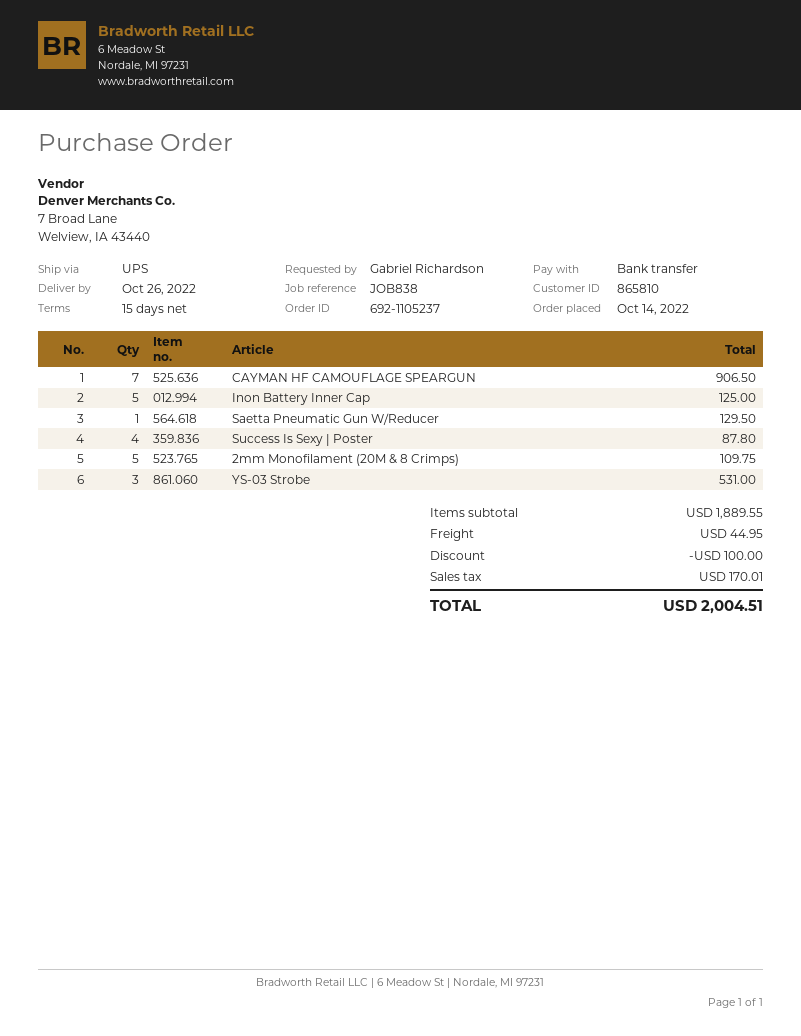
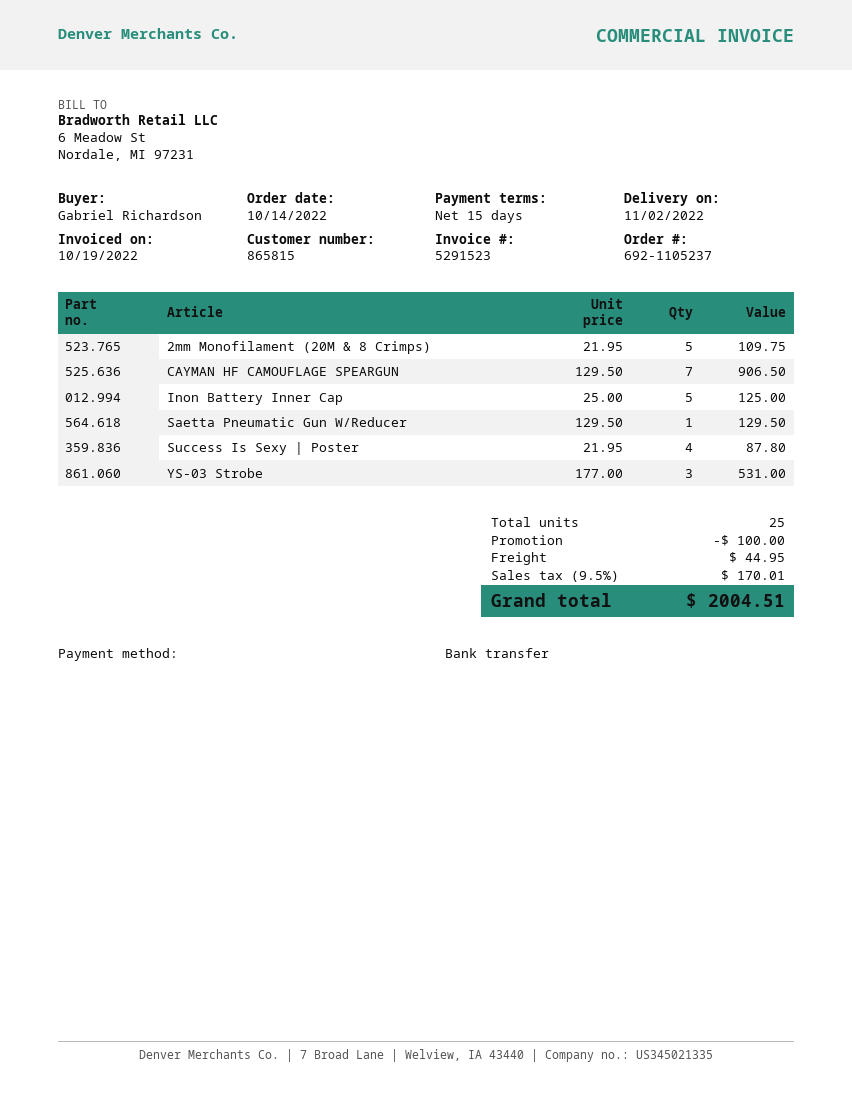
delivery date: 2022-10-26 -> 2022-11-02
customer number: 865810 -> 865815

